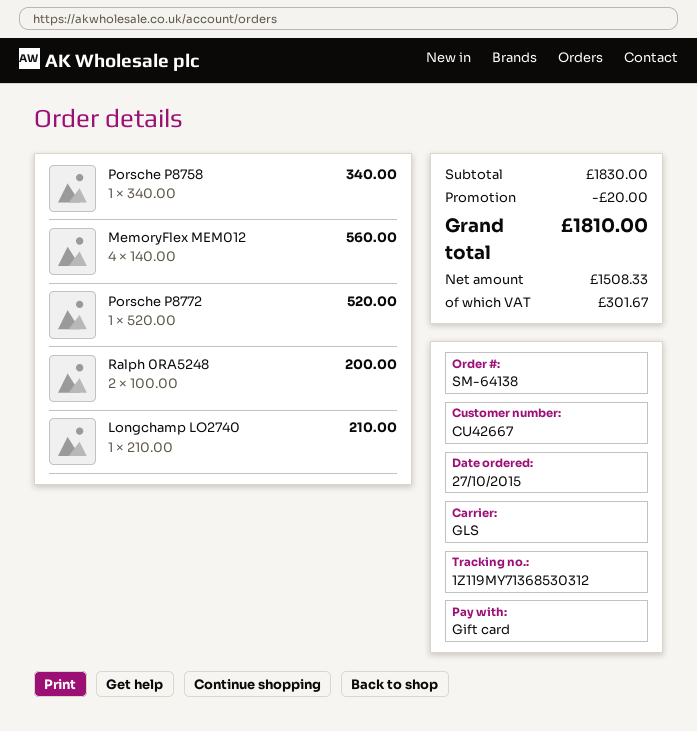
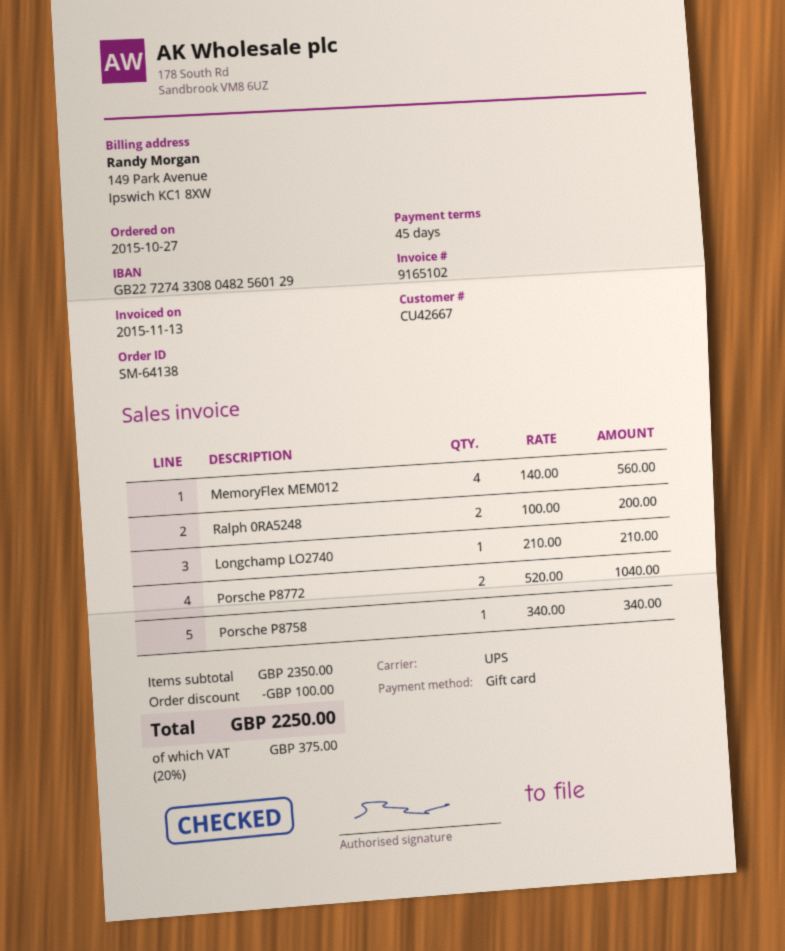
shipping method: GLS -> UPS
Porsche P8772: 1 x 520.00 = 520.00 -> 2 x 520.00 = 1040.00
subtotal: 1830.00 -> 2350.00
discount: 20.00 -> 100.00
tax: 301.67 -> 375.00
total: 1810.00 -> 2250.00

